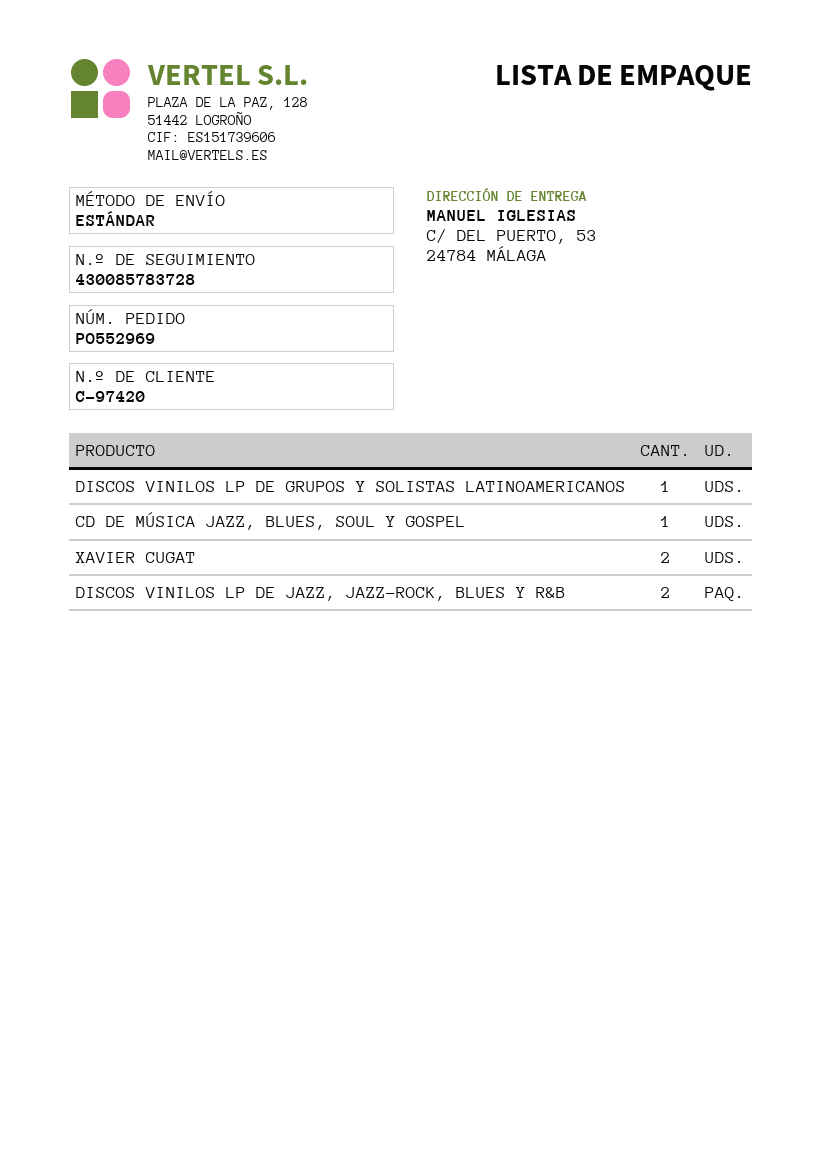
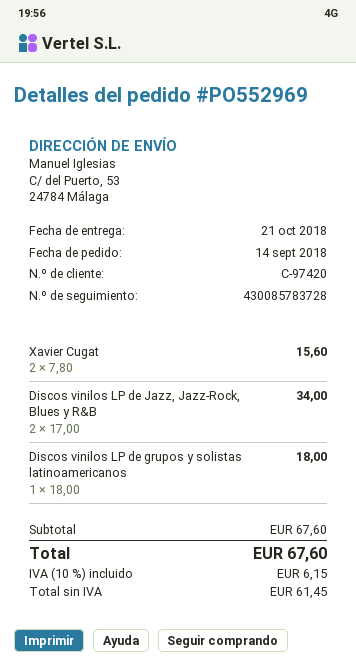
CD DE MÚSICA JAZZ, BLUES, SOUL Y GOSPEL: 1 -> none

